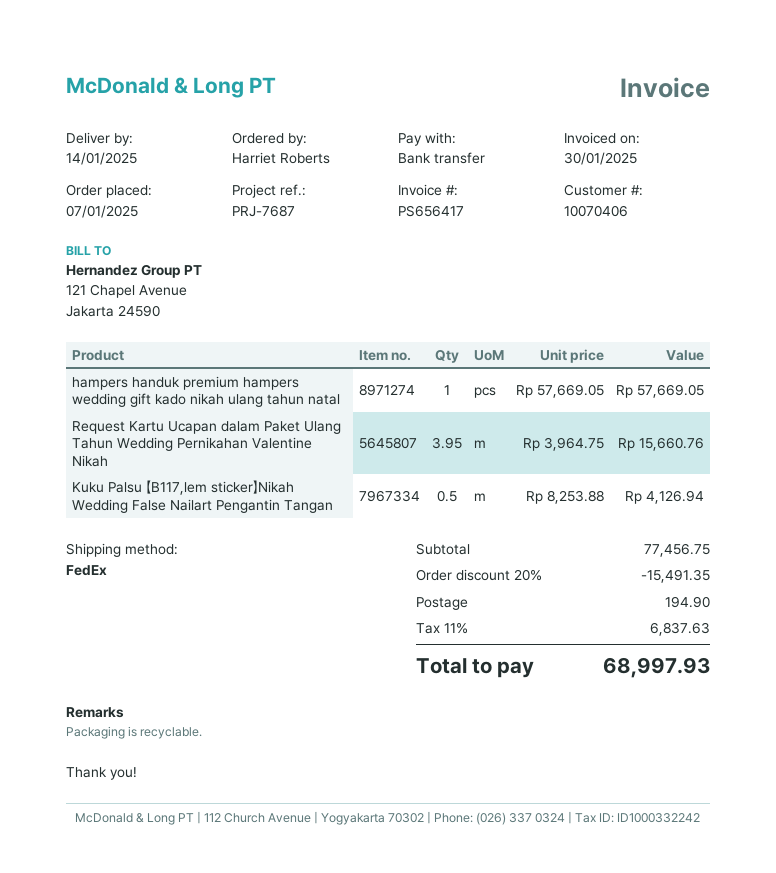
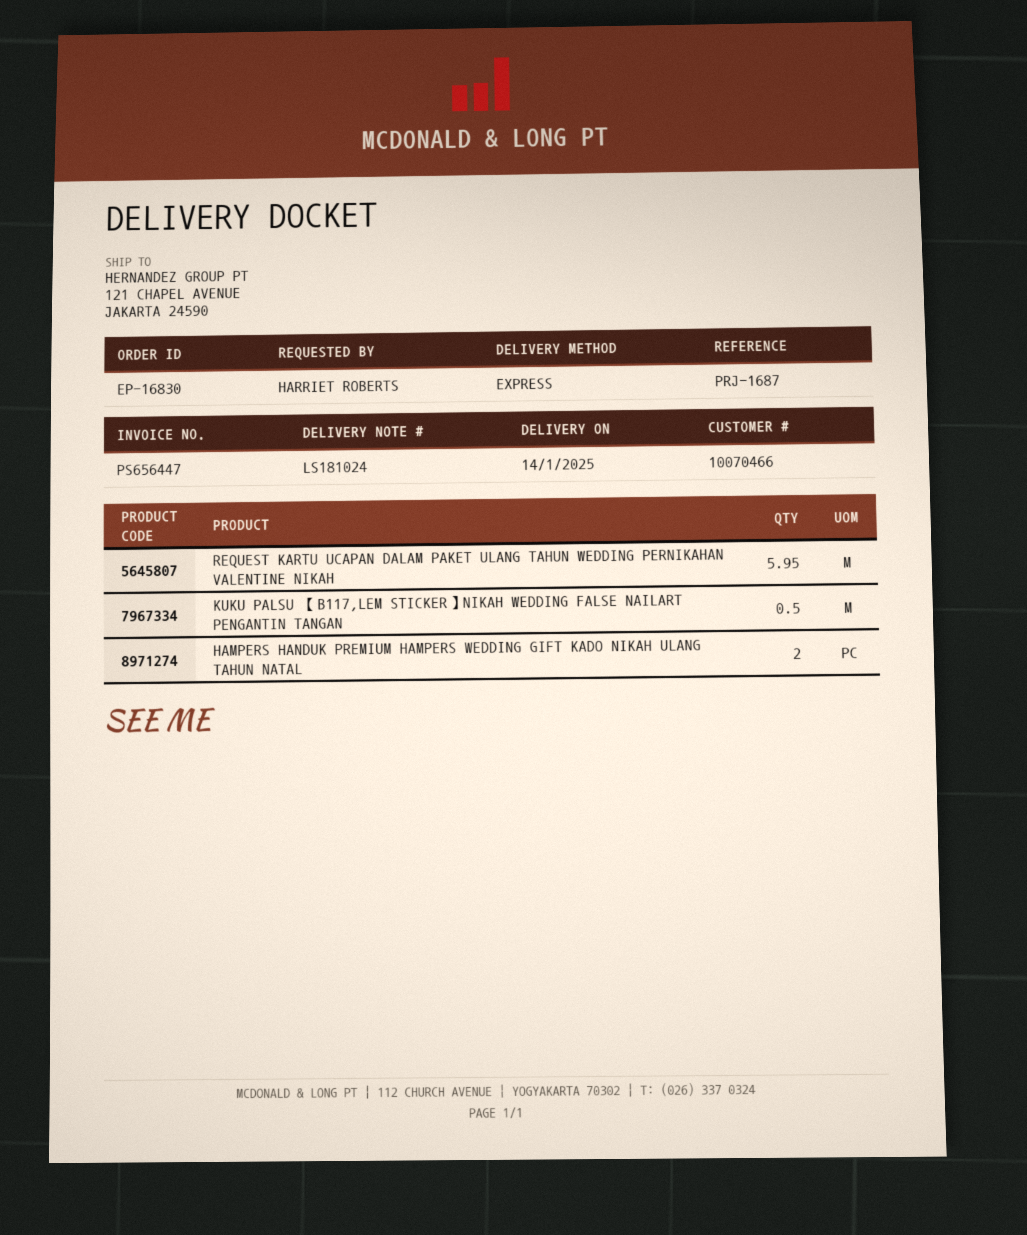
invoice number: PS656417 -> PS656447
customer number: 10070406 -> 10070466
reference: PRJ-7687 -> PRJ-1687
shipping method: FedEx -> express
hampers handuk premium hampers wedding gift kado nikah ulang tahun natal: 1 -> 2
Request Kartu Ucapan dalam Paket Ulang Tahun Wedding Pernikahan Valentine Nikah: 3.95 -> 5.95

